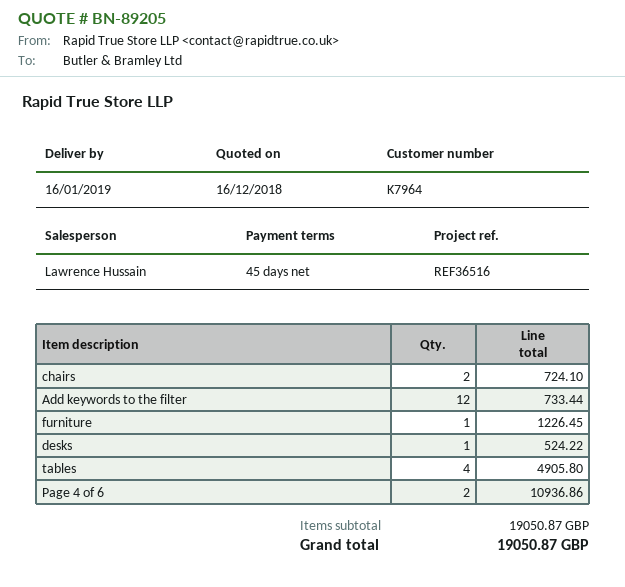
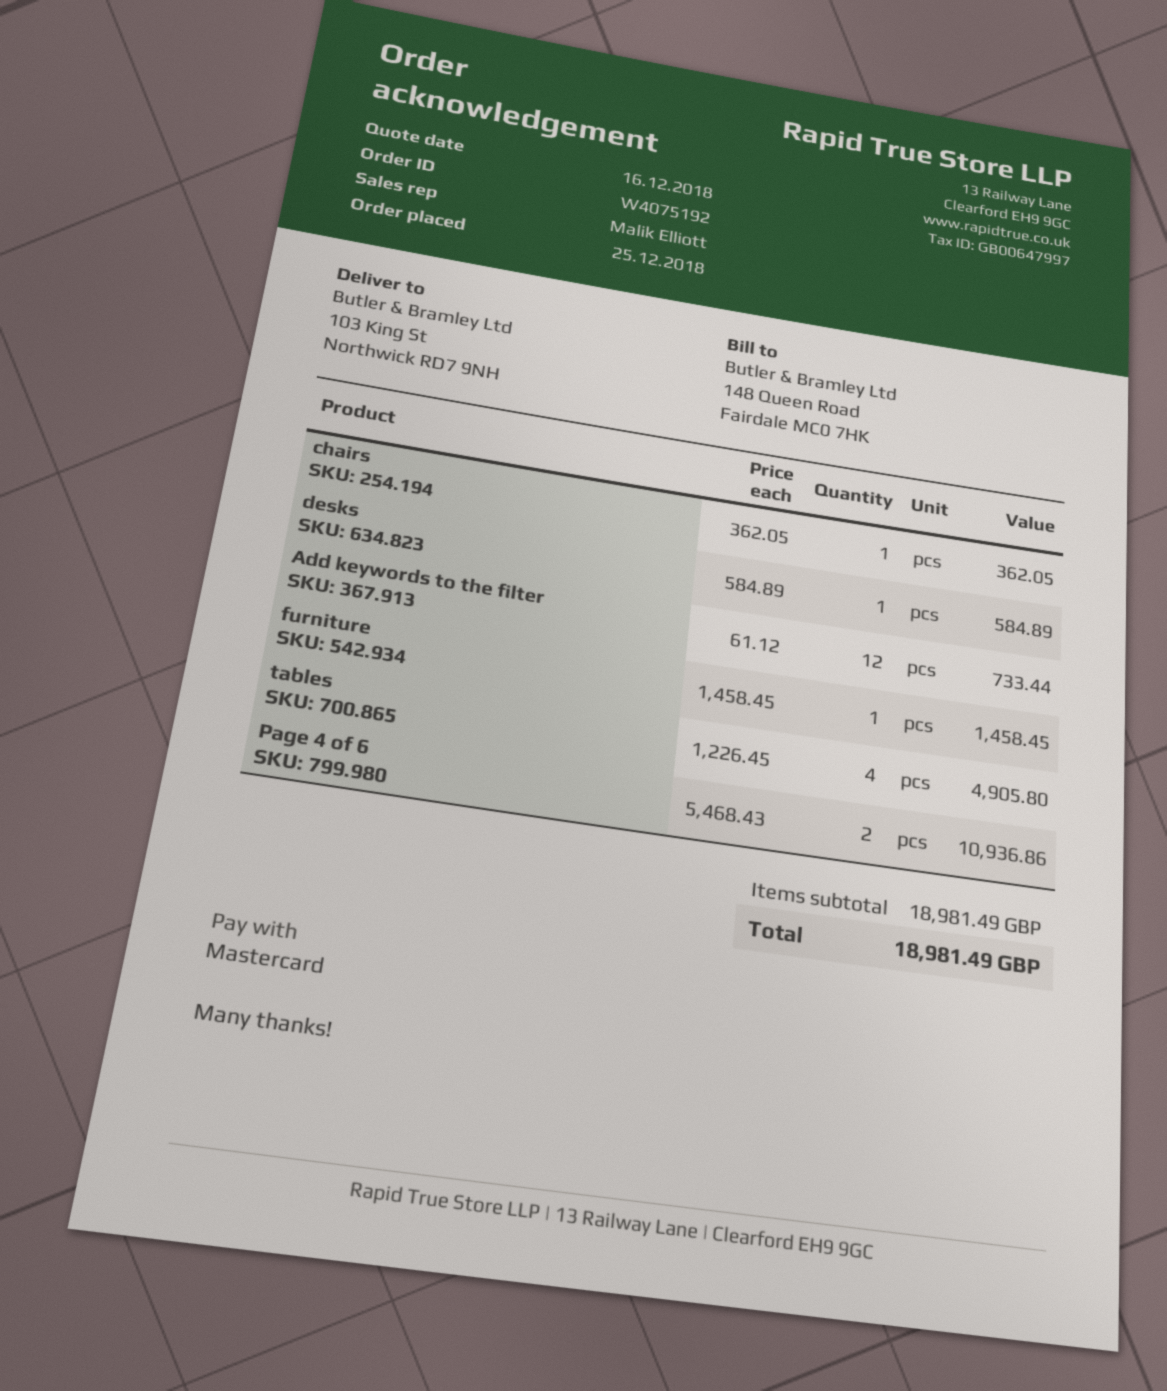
sales rep: Lawrence Hussain -> Malik Elliott
chairs: 2 for 724.10 -> 1 for 362.05
furniture: 1 for 1226.45 -> 1 for 1458.45
desks: 1 for 524.22 -> 1 for 584.89
subtotal: 19050.87 -> 18981.49
total: 19050.87 -> 18981.49

